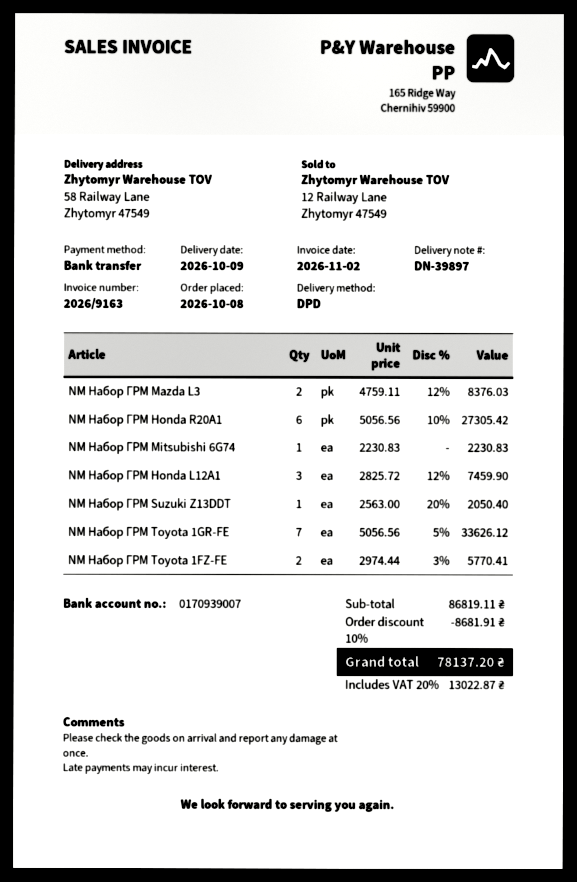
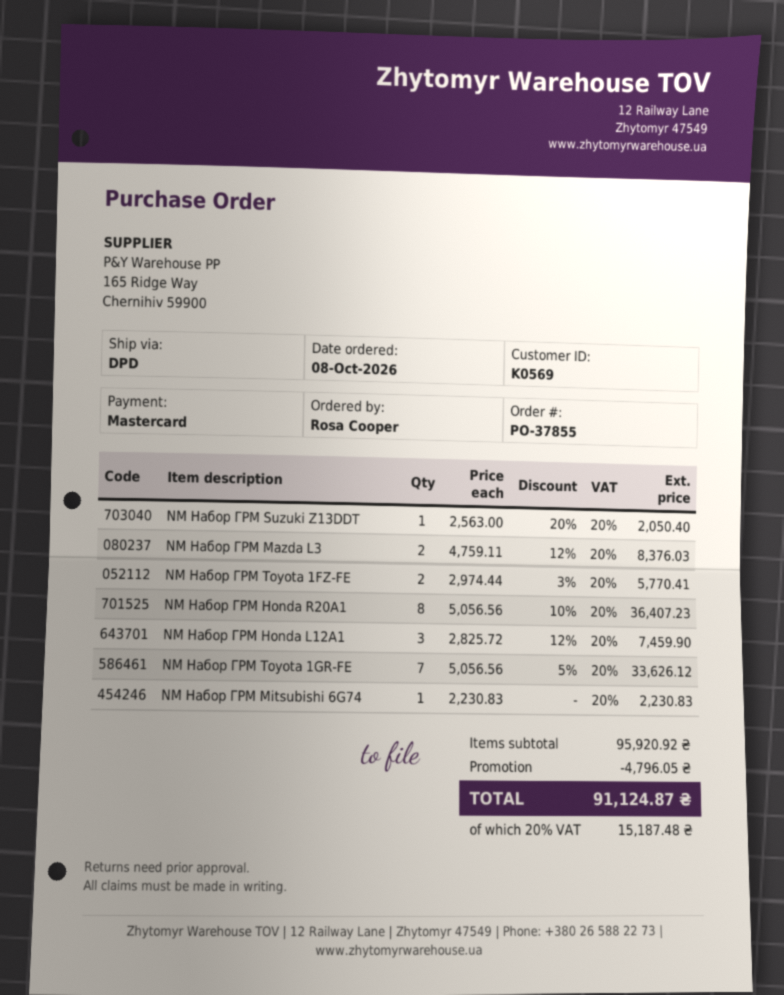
payment method: bank transfer -> Mastercard
NM Набор ГРМ Honda R20A1: 6 x 5056.56 - 10% = 27305.42 -> 8 x 5056.56 - 10% = 36407.23
subtotal: 86819.11 -> 95920.92
discount: 8681.91 -> 4796.05
tax: 20% = 13022.87 -> 20% = 15187.48
total: 78137.20 -> 91124.87

